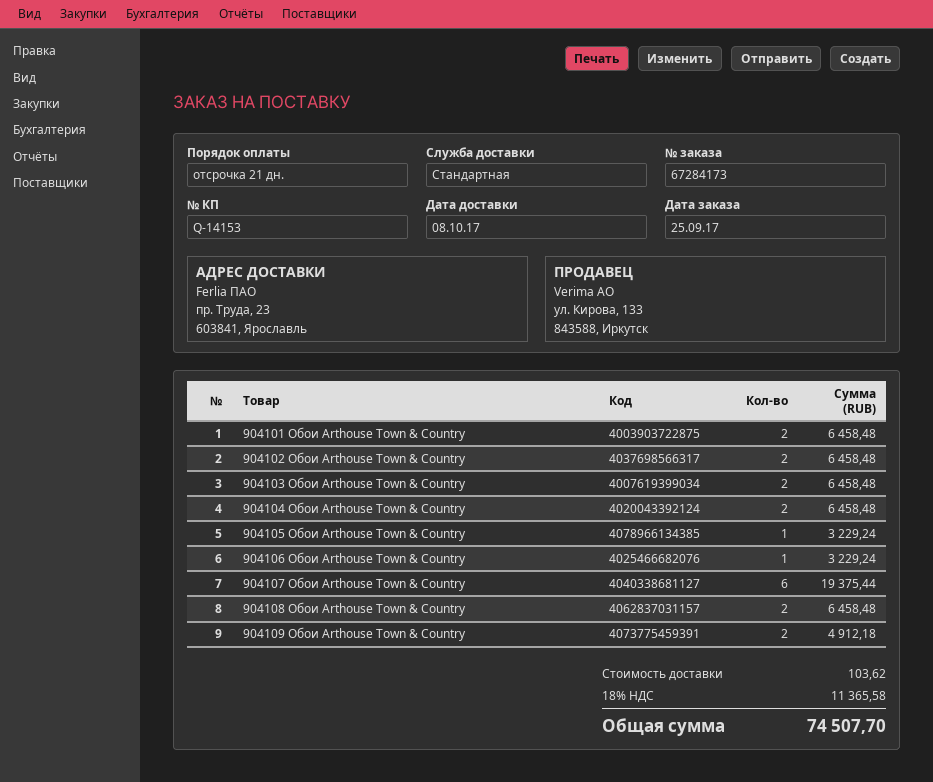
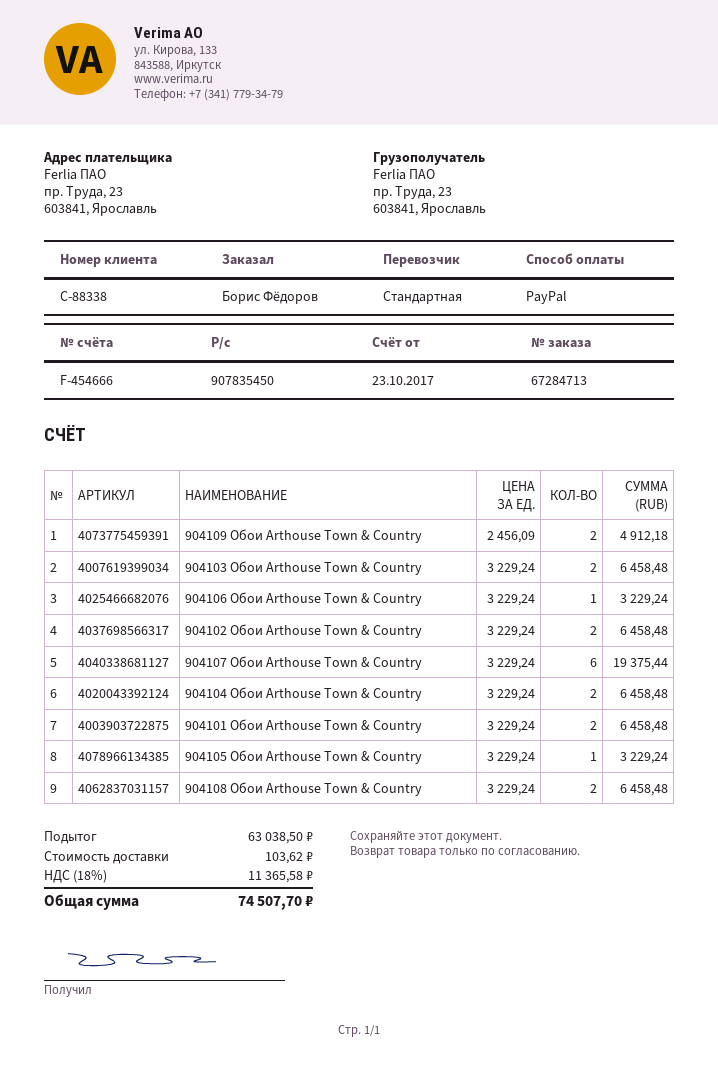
order number: 67284173 -> 67284713

